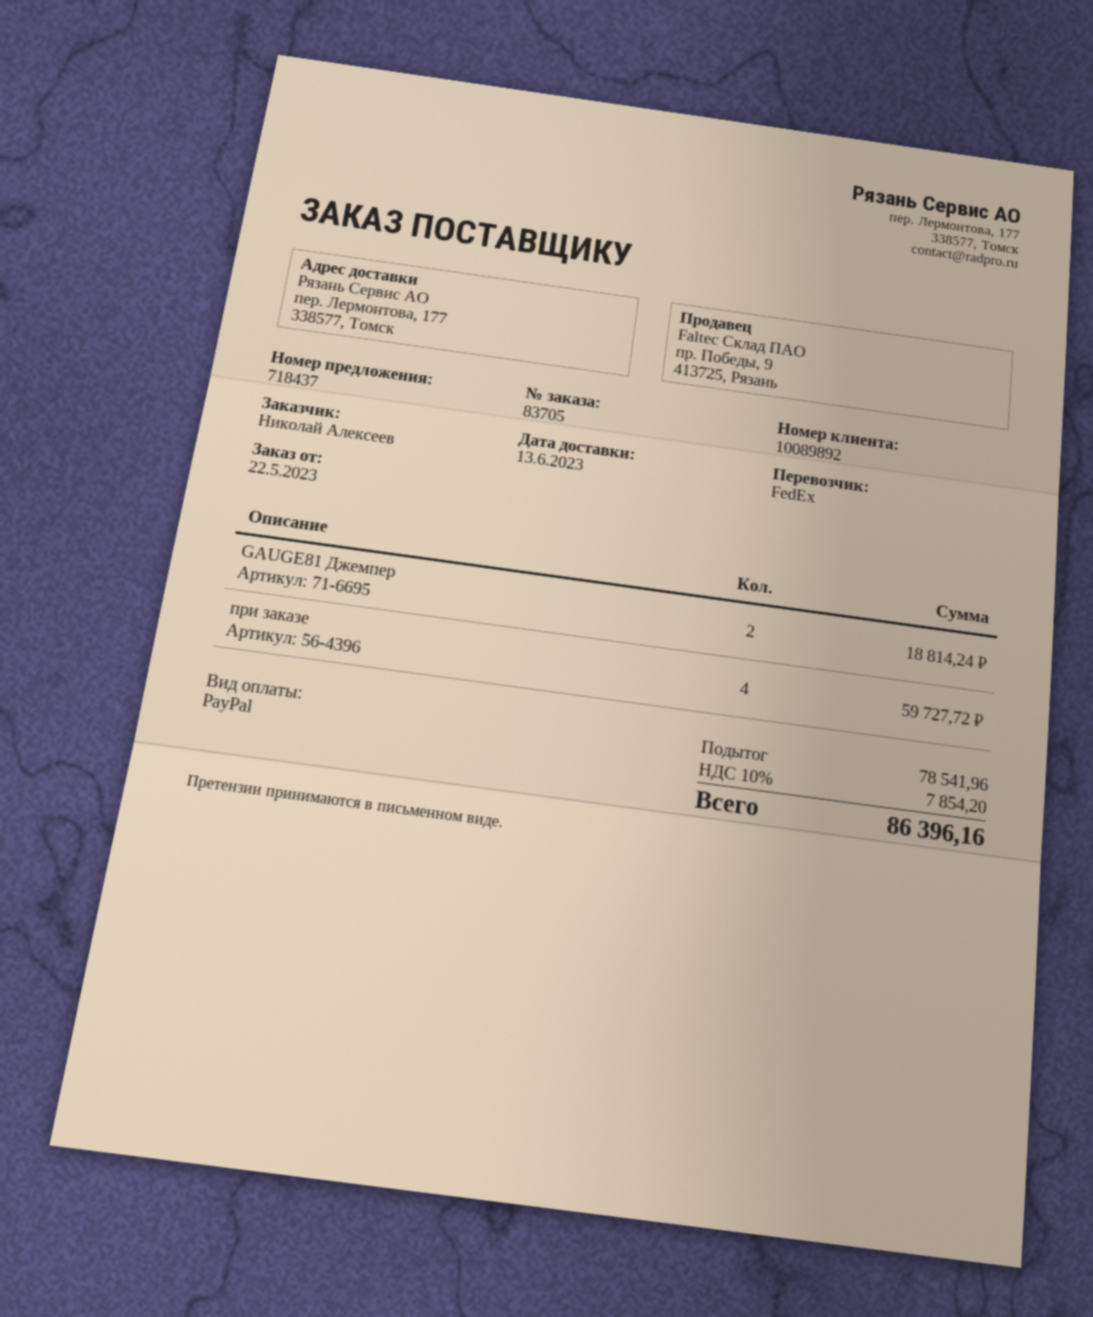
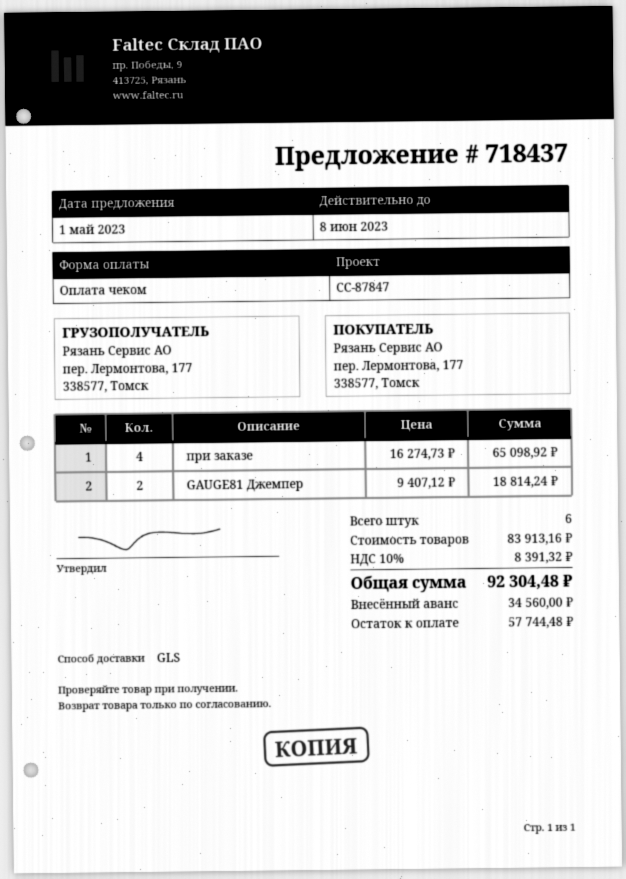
payment method: PayPal -> cheque
shipping method: FedEx -> GLS
при заказе: 4 for 59727.72 -> 4 for 65098.92
subtotal: 78541.96 -> 83913.16
tax: 10% = 7854.20 -> 10% = 8391.32
total: 86396.16 -> 92304.48

